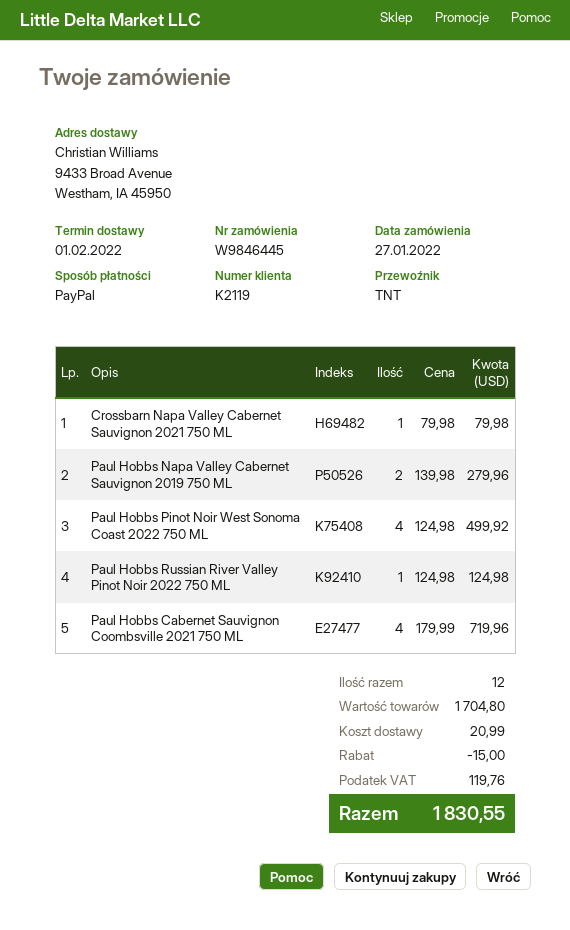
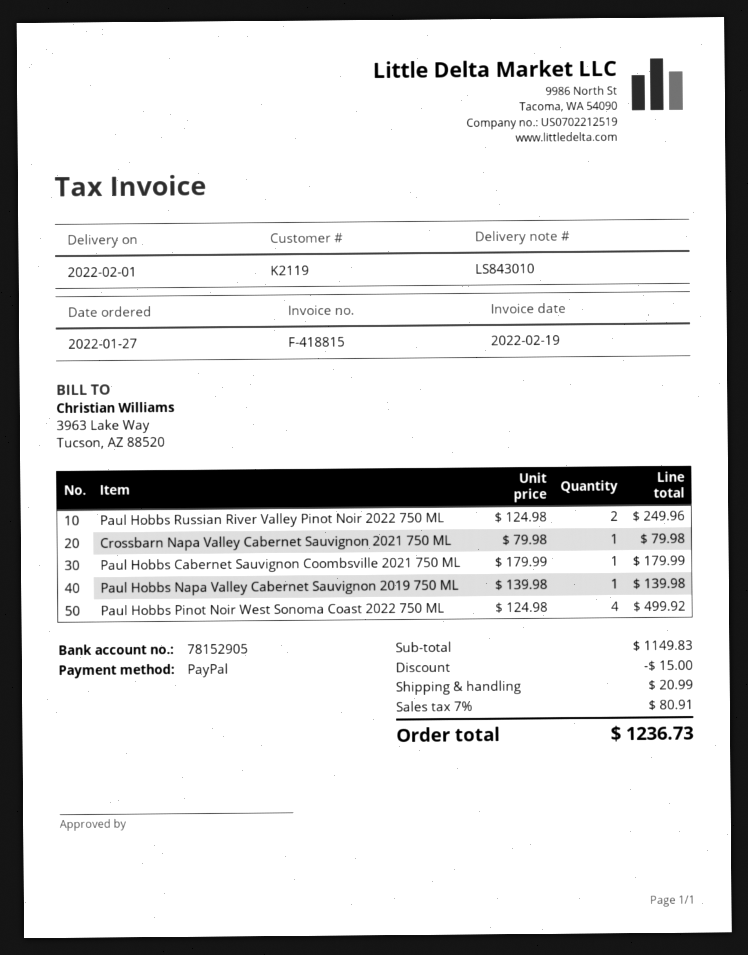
Paul Hobbs Napa Valley Cabernet Sauvignon 2019 750 ML: 2 x 139.98 = 279.96 -> 1 x 139.98 = 139.98
Paul Hobbs Russian River Valley Pinot Noir 2022 750 ML: 1 x 124.98 = 124.98 -> 2 x 124.98 = 249.96
Paul Hobbs Cabernet Sauvignon Coombsville 2021 750 ML: 4 x 179.99 = 719.96 -> 1 x 179.99 = 179.99
subtotal: 1704.80 -> 1149.83
tax: 119.76 -> 80.91
total: 1830.55 -> 1236.73

